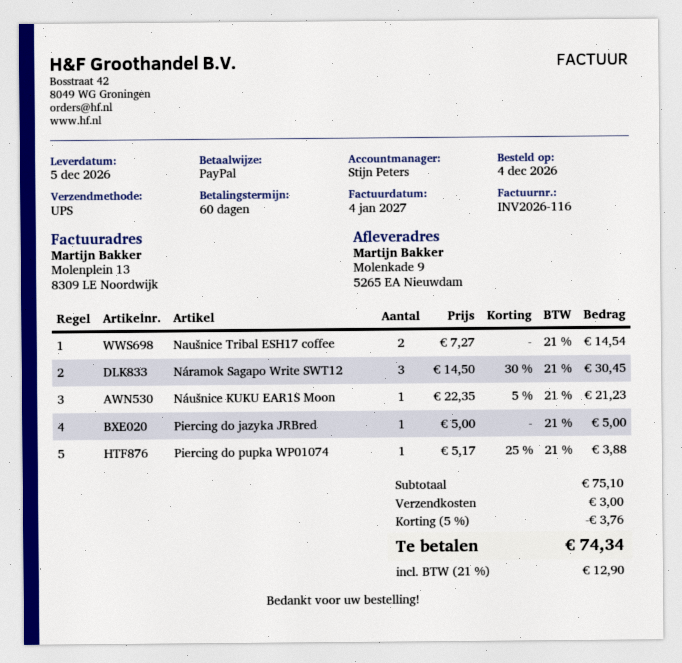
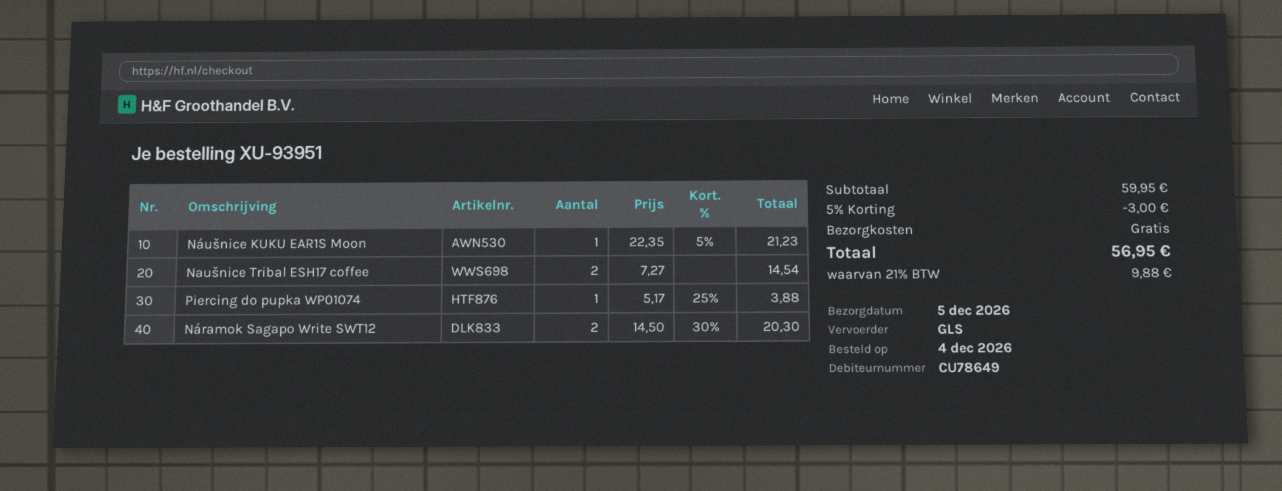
shipping method: UPS -> GLS
Náramok Sagapo Write SWT12: 3 x 14.50 - 30% = 30.45 -> 2 x 14.50 - 30% = 20.30
Piercing do jazyka JRBred: 1 x 5.00 = 5.00 -> none
subtotal: 75.10 -> 59.95
discount: 5% = 3.76 -> 5% = 3.00
shipping: 3.00 -> 0.00
tax: 21% = 12.90 -> 21% = 9.88
total: 74.34 -> 56.95

